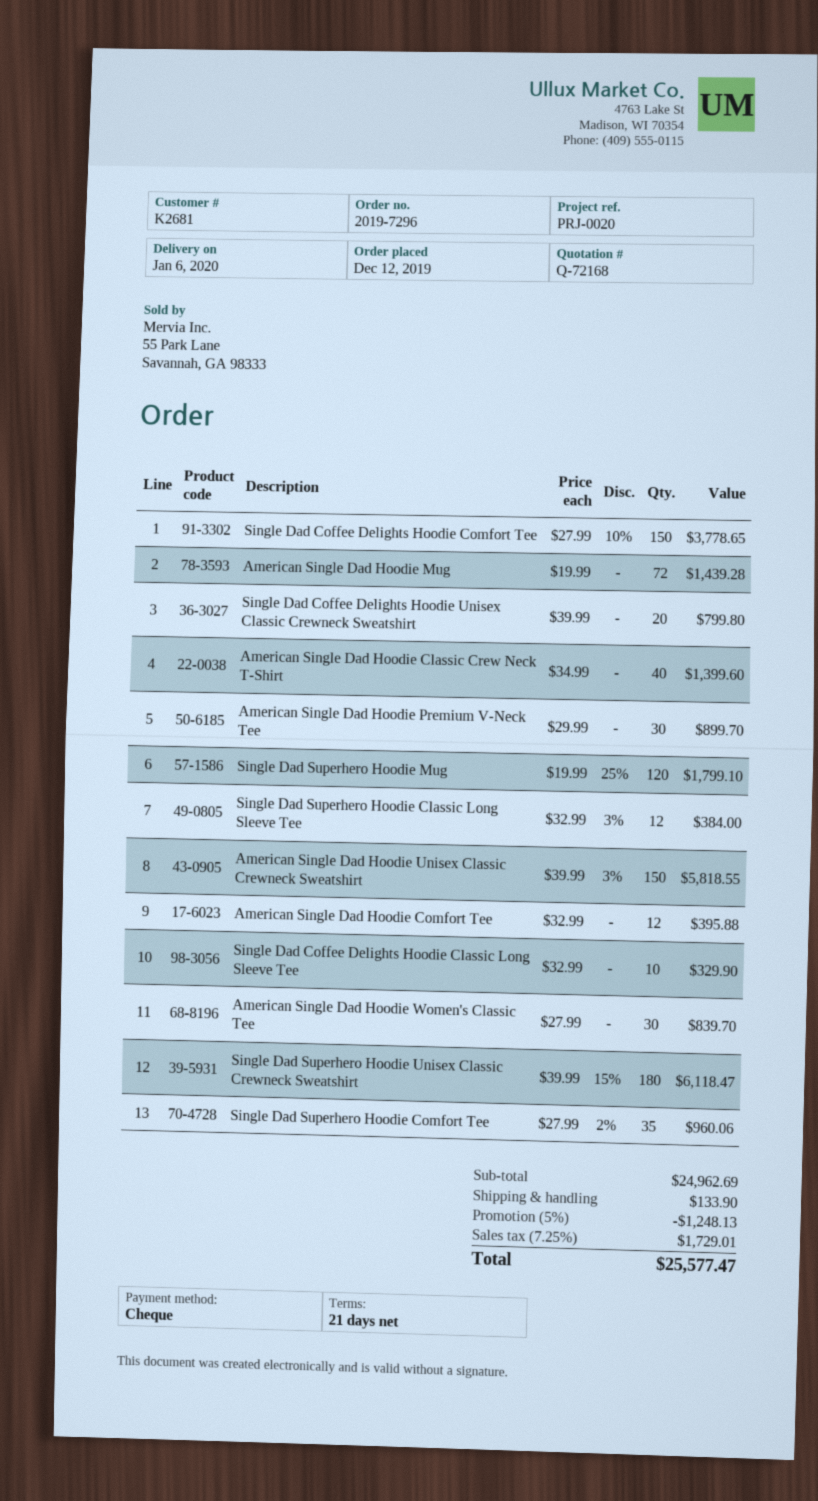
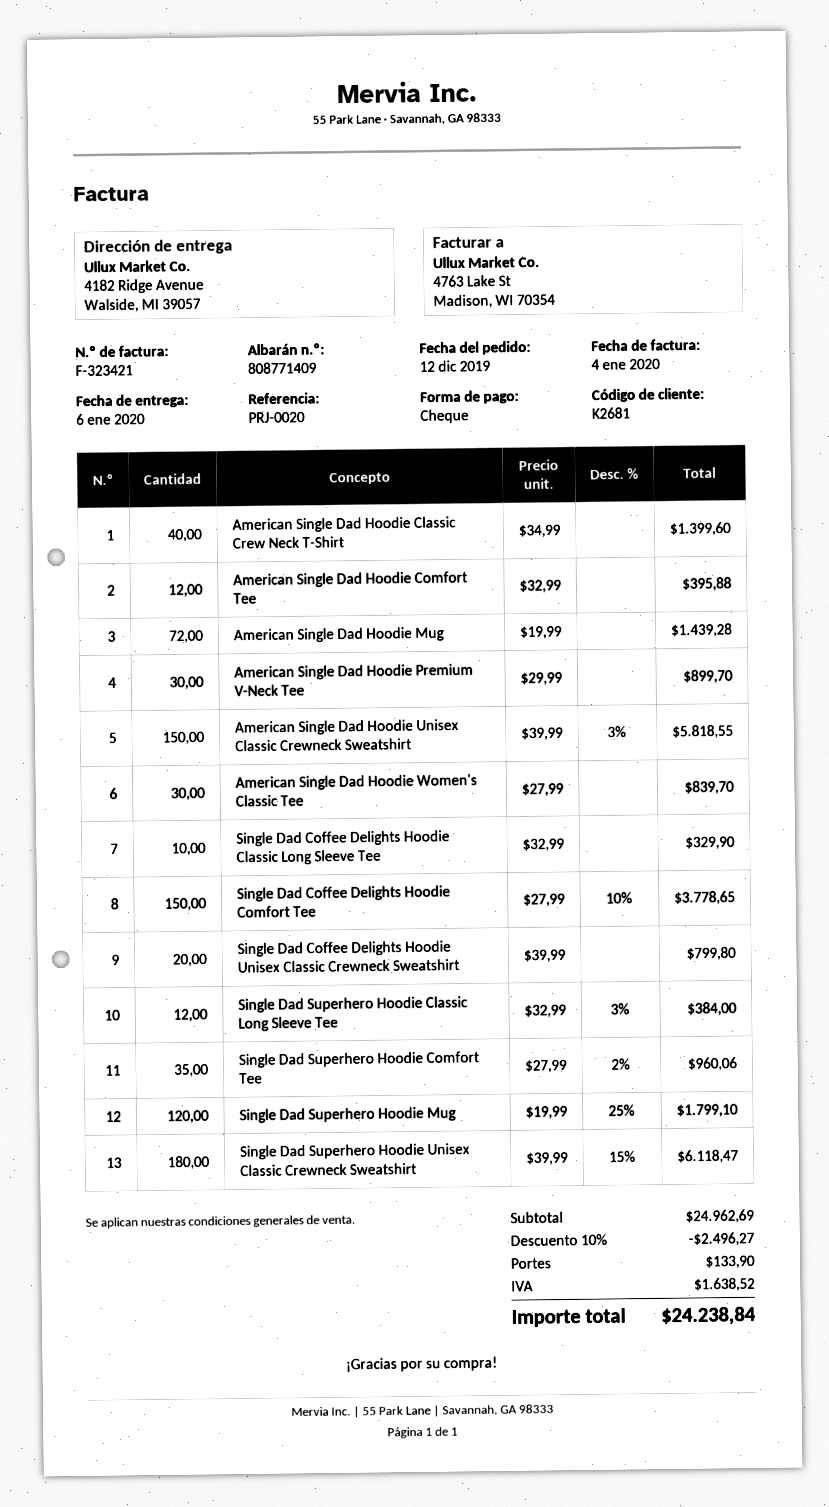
discount: 5% = 1248.13 -> 10% = 2496.27
tax: 1729.01 -> 1638.52
total: 25577.47 -> 24238.84

